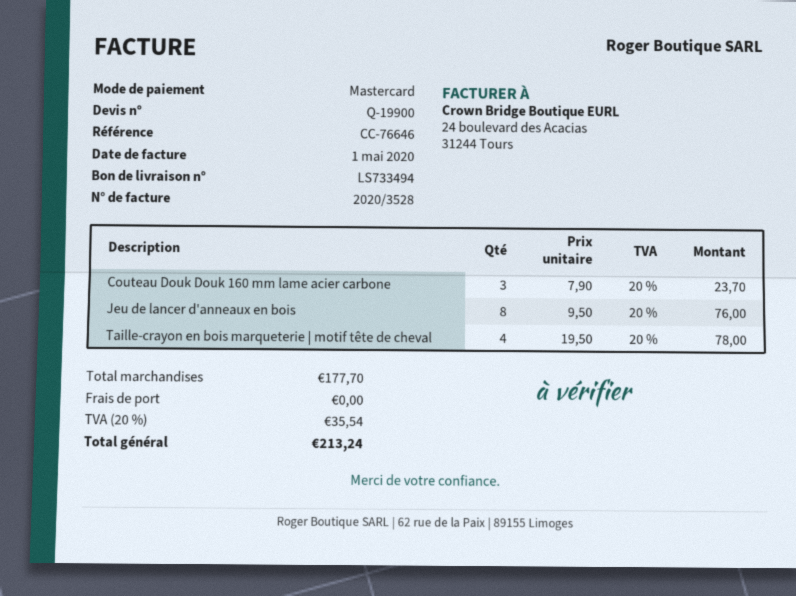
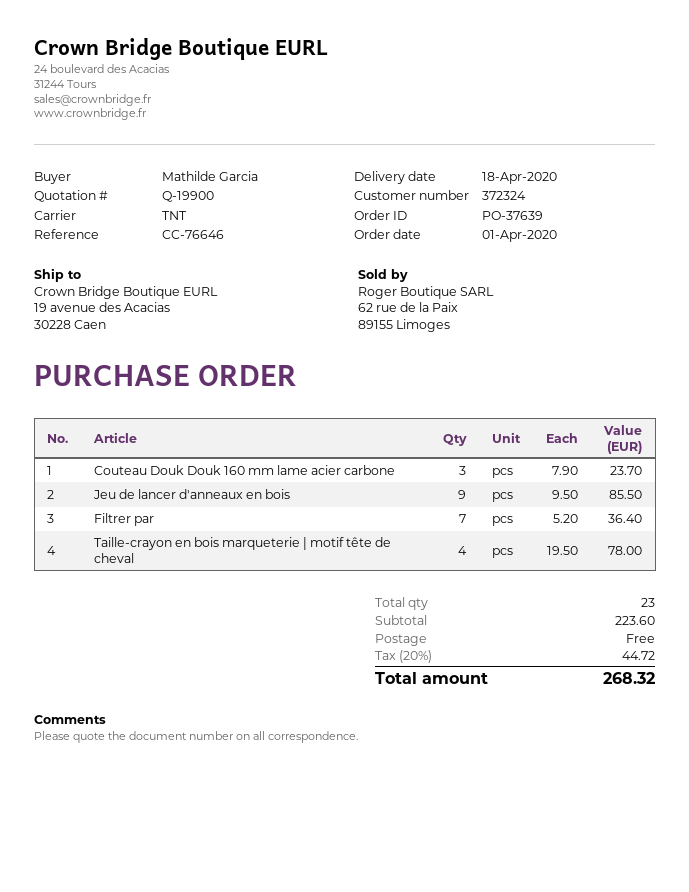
Jeu de lancer d'anneaux en bois: 8 x 9.50 = 76.00 -> 9 x 9.50 = 85.50
Filtrer par: none -> 7 x 5.20 = 36.40
subtotal: 177.70 -> 223.60
tax: 20% = 35.54 -> 20% = 44.72
total: 213.24 -> 268.32

